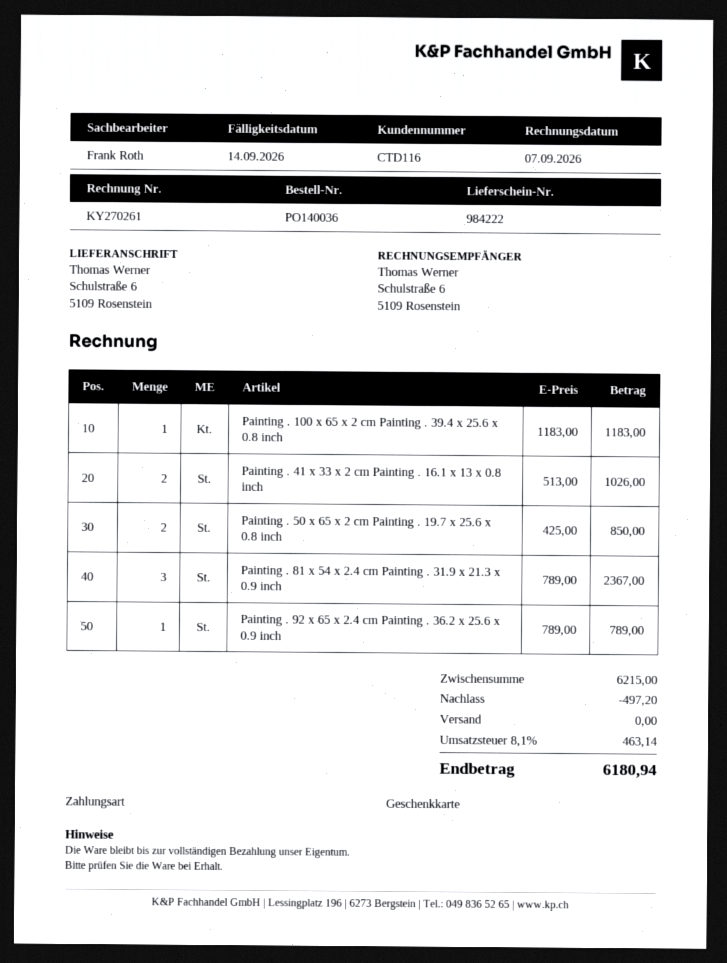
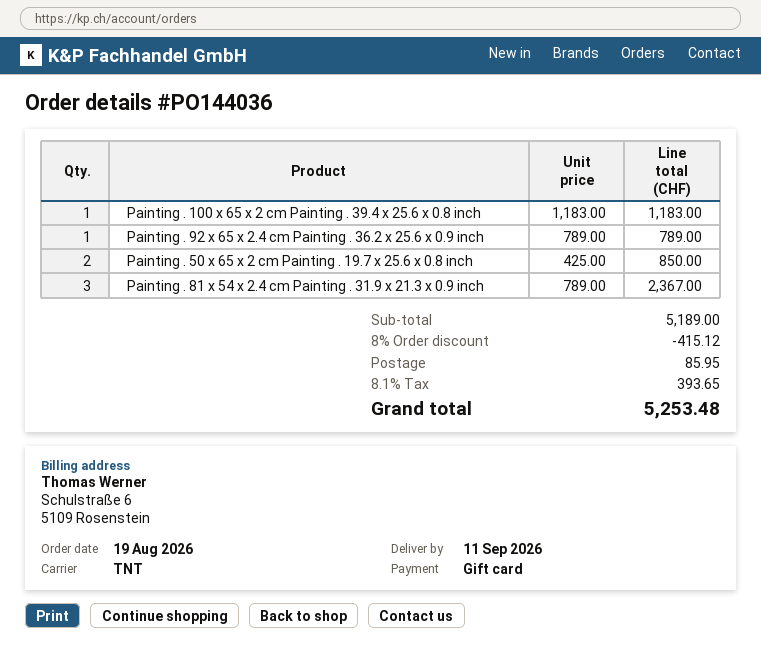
order number: PO140036 -> PO144036
Painting . 41 x 33 x 2 cm Painting . 16.1 x 13 x 0.8 inch: 2 x 513.00 = 1026.00 -> none
subtotal: 6215.00 -> 5189.00
discount: 497.20 -> 415.12
shipping: 0.00 -> 85.95
tax: 8.1% = 463.14 -> 8.1% = 393.65
total: 6180.94 -> 5253.48

